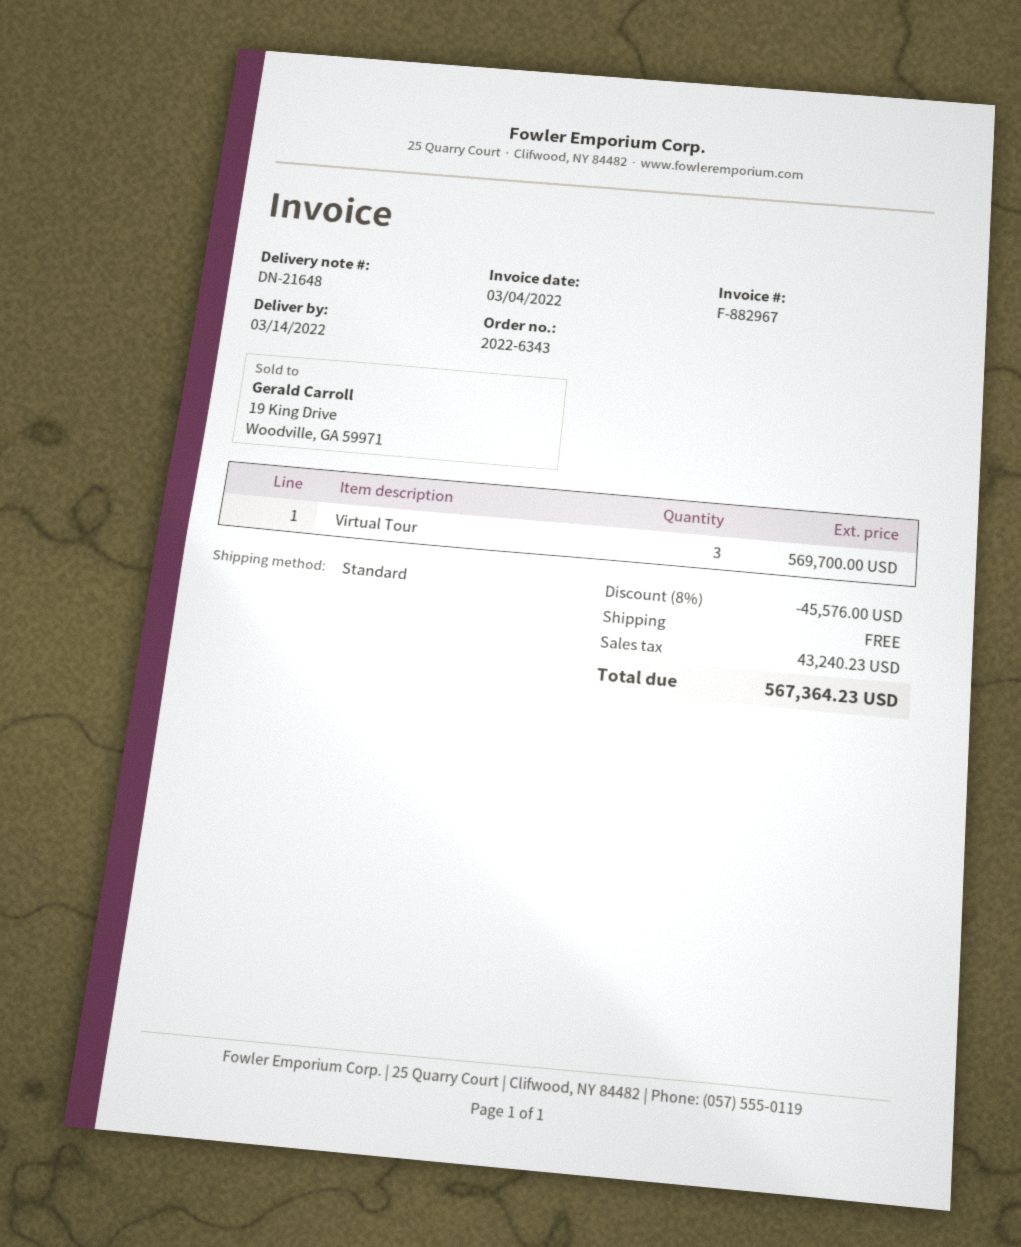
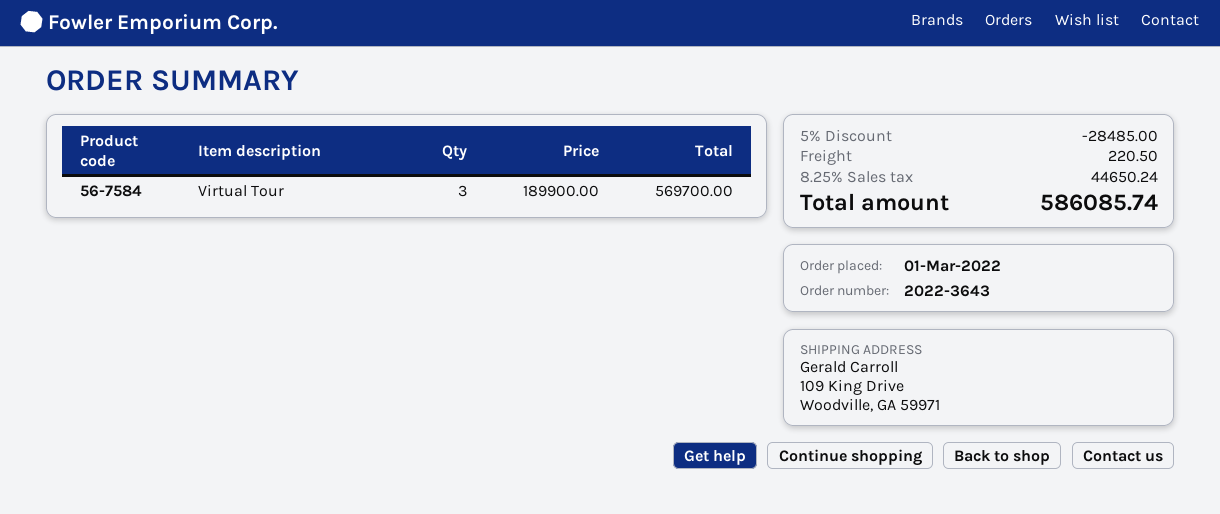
order number: 2022-6343 -> 2022-3643
discount: 8% = 45576.00 -> 5% = 28485.00
shipping: 0.00 -> 220.50
tax: 43240.23 -> 44650.24
total: 567364.23 -> 586085.74

